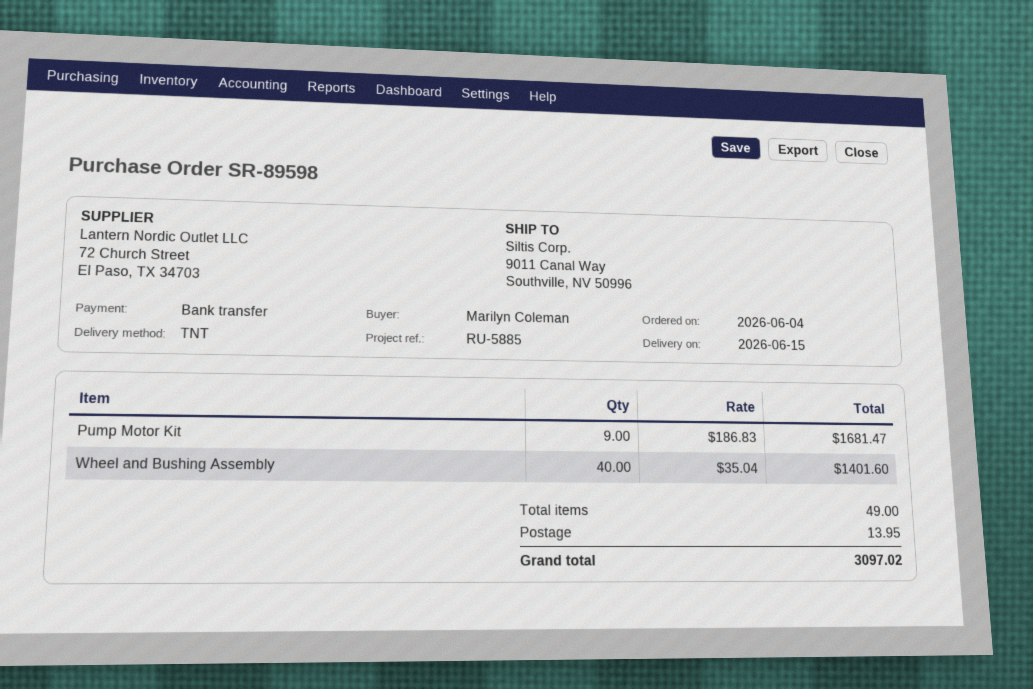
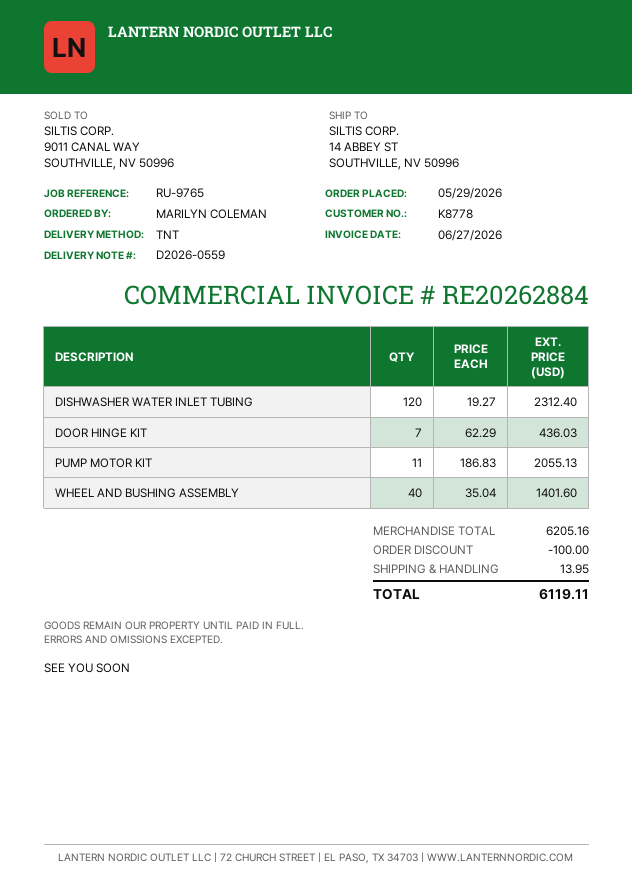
order date: 2026-06-04 -> 2026-05-29
reference: RU-5885 -> RU-9765
ship to: 9011 Canal Way, Southville, NV 50996 -> 14 ABBEY ST, SOUTHVILLE, NV 50996
Pump Motor Kit: 9 x 186.83 = 1681.47 -> 11 x 186.83 = 2055.13
DISHWASHER WATER INLET TUBING: none -> 120 x 19.27 = 2312.40
DOOR HINGE KIT: none -> 7 x 62.29 = 436.03
discount: none -> 100.00
total: 3097.02 -> 6119.11

